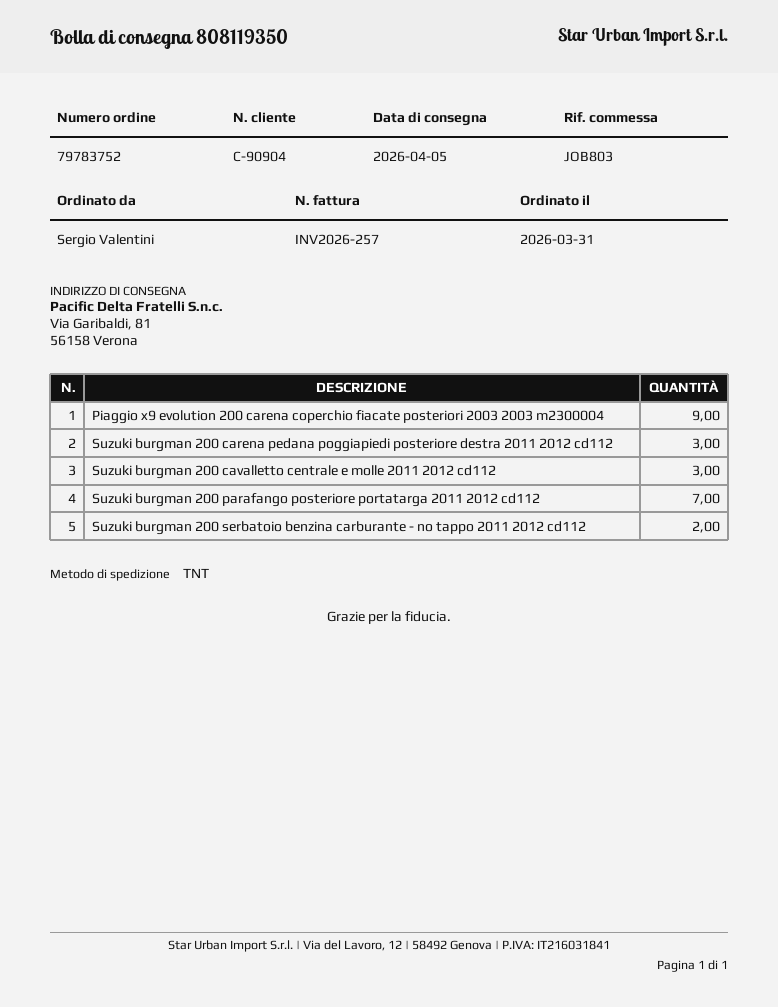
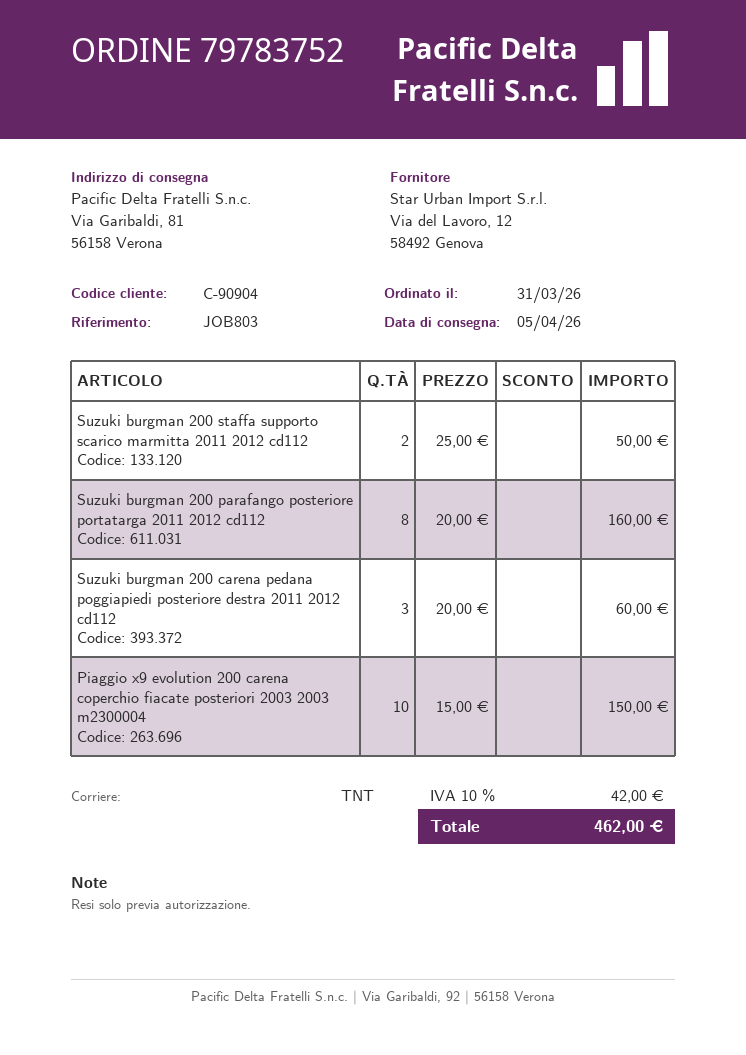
Piaggio x9 evolution 200 carena coperchio fiacate posteriori 2003 2003 m2300004: 9 -> 10
Suzuki burgman 200 cavalletto centrale e molle 2011 2012 cd112: 3 -> none
Suzuki burgman 200 parafango posteriore portatarga 2011 2012 cd112: 7 -> 8
Suzuki burgman 200 serbatoio benzina carburante - no tappo 2011 2012 cd112: 2 -> none
Suzuki burgman 200 staffa supporto scarico marmitta 2011 2012 cd112: none -> 2

